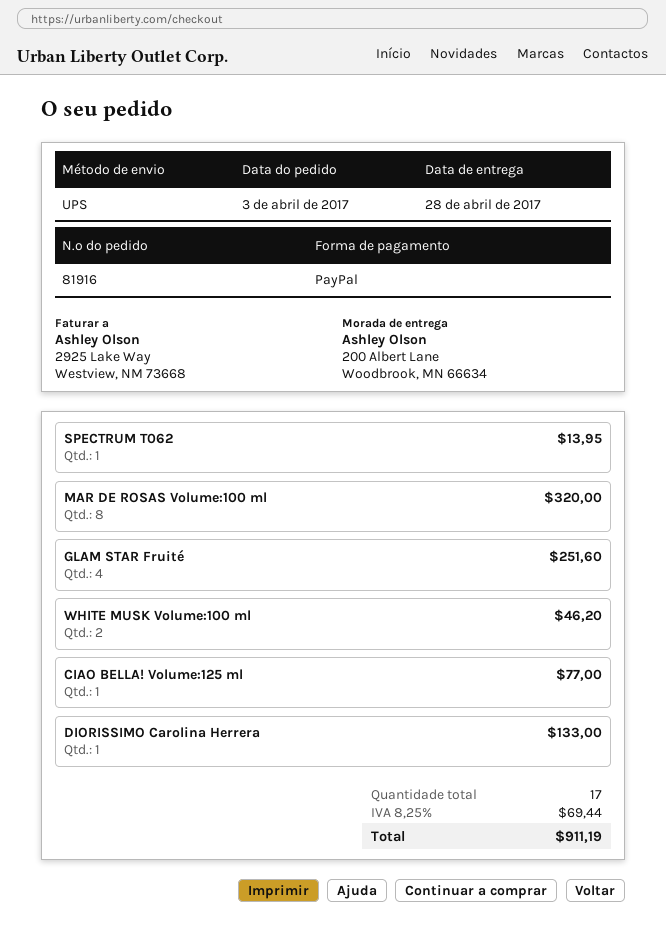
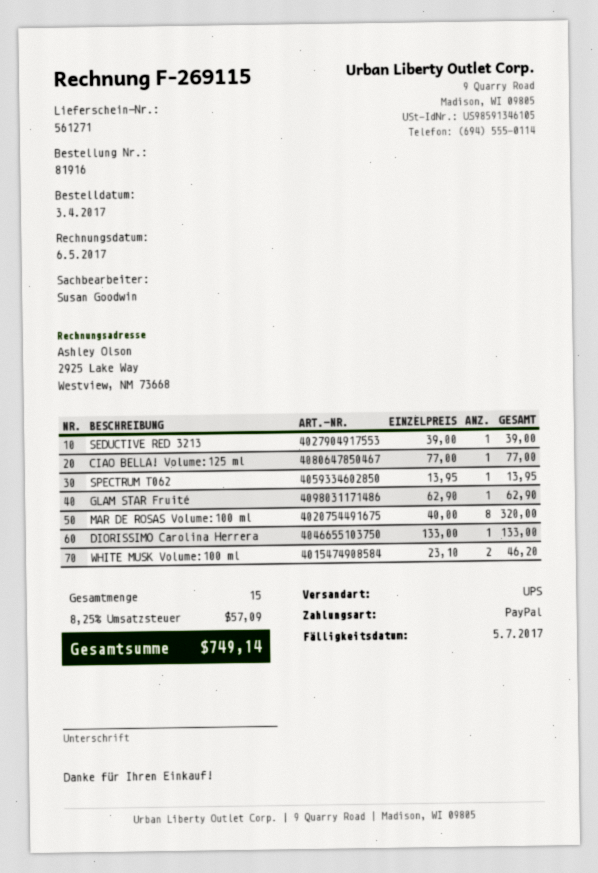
GLAM STAR Fruité: 4 for 251.60 -> 1 for 62.90
SEDUCTIVE RED 3213: none -> 1 for 39.00
total quantity: 17 -> 15
tax: 8.25% = 69.44 -> 8.25% = 57.09
total: 911.19 -> 749.14

